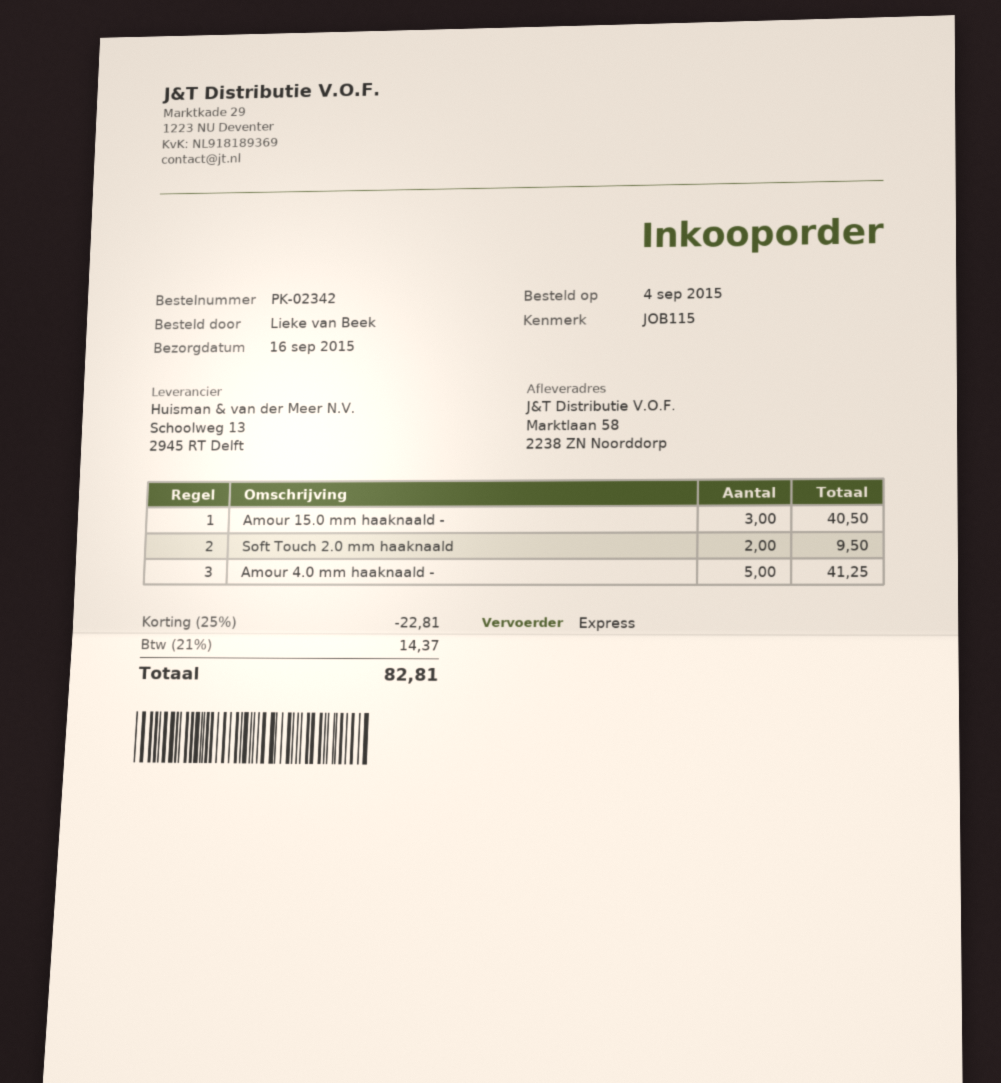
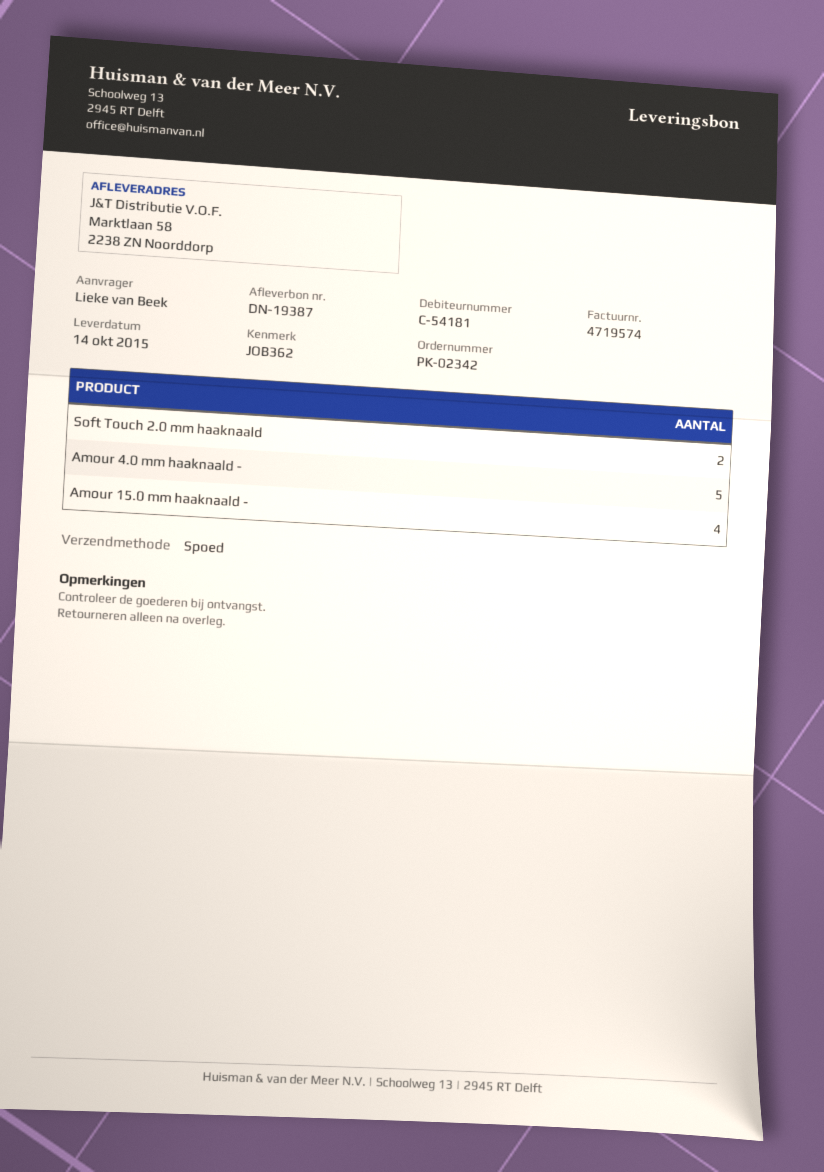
delivery date: 2015-09-16 -> 2015-10-14
reference: JOB115 -> JOB362
Amour 15.0 mm haaknaald -: 3 -> 4

